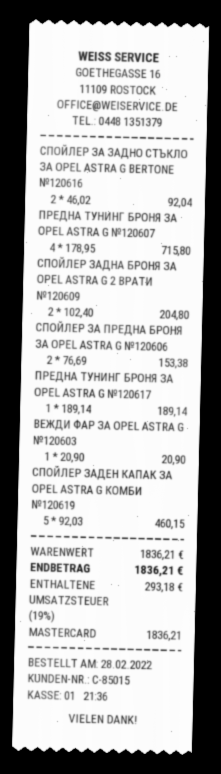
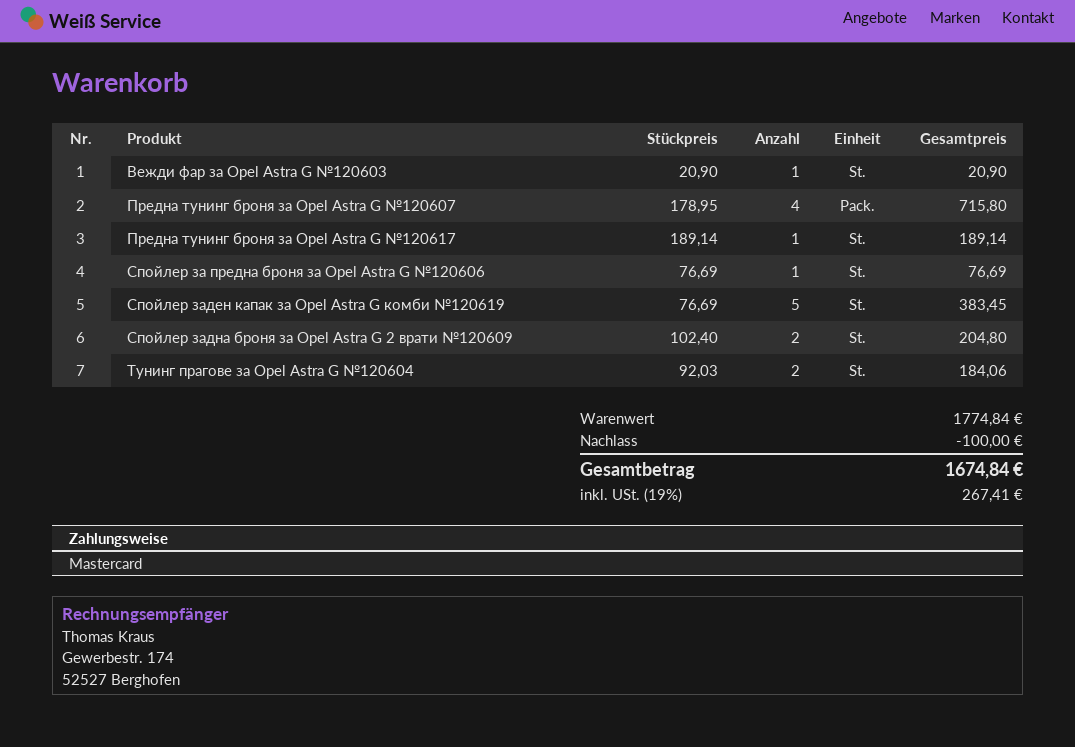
СПОЙЛЕР ЗА ЗАДНО СТЪКЛО ЗА OPEL ASTRA G BERTONE №120616: 2 x 46.02 = 92.04 -> none
СПОЙЛЕР ЗА ПРЕДНА БРОНЯ ЗА OPEL ASTRA G №120606: 2 x 76.69 = 153.38 -> 1 x 76.69 = 76.69
СПОЙЛЕР ЗАДЕН КАПАК ЗА OPEL ASTRA G КОМБИ №120619: 5 x 92.03 = 460.15 -> 5 x 76.69 = 383.45
Тунинг прагове за Opel Astra G №120604: none -> 2 x 92.03 = 184.06
subtotal: 1836.21 -> 1774.84
discount: none -> 100.00
tax: 19% = 293.18 -> 19% = 267.41
total: 1836.21 -> 1674.84

